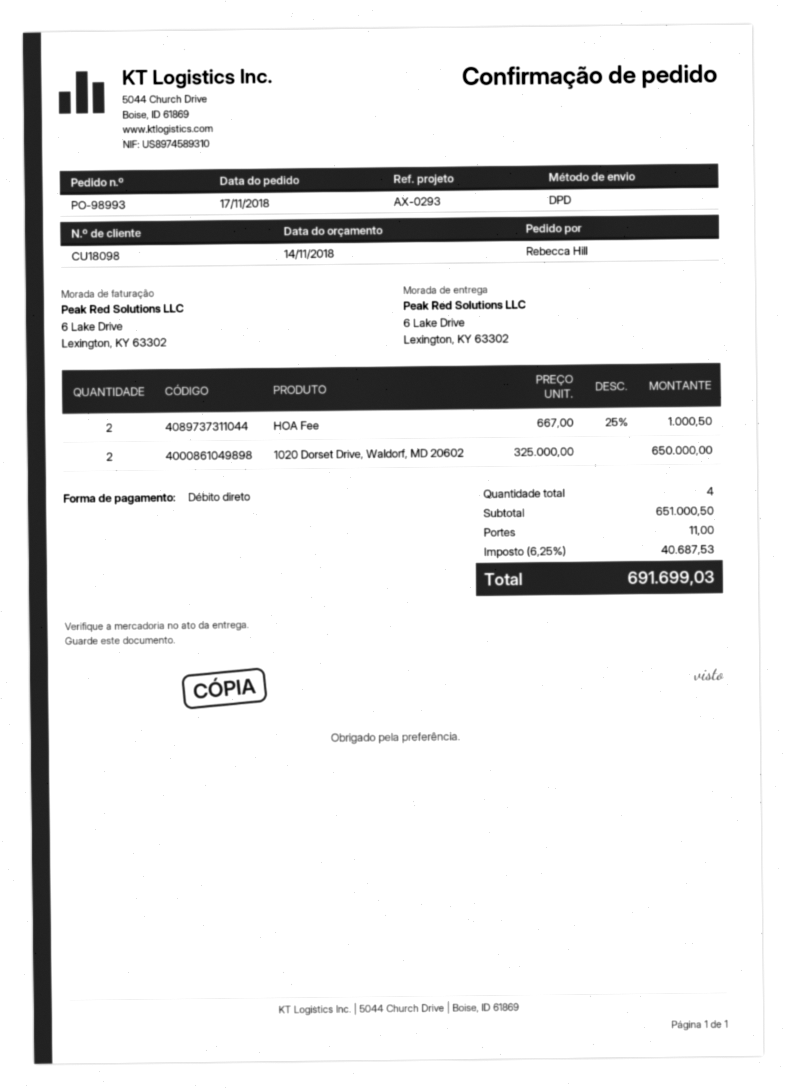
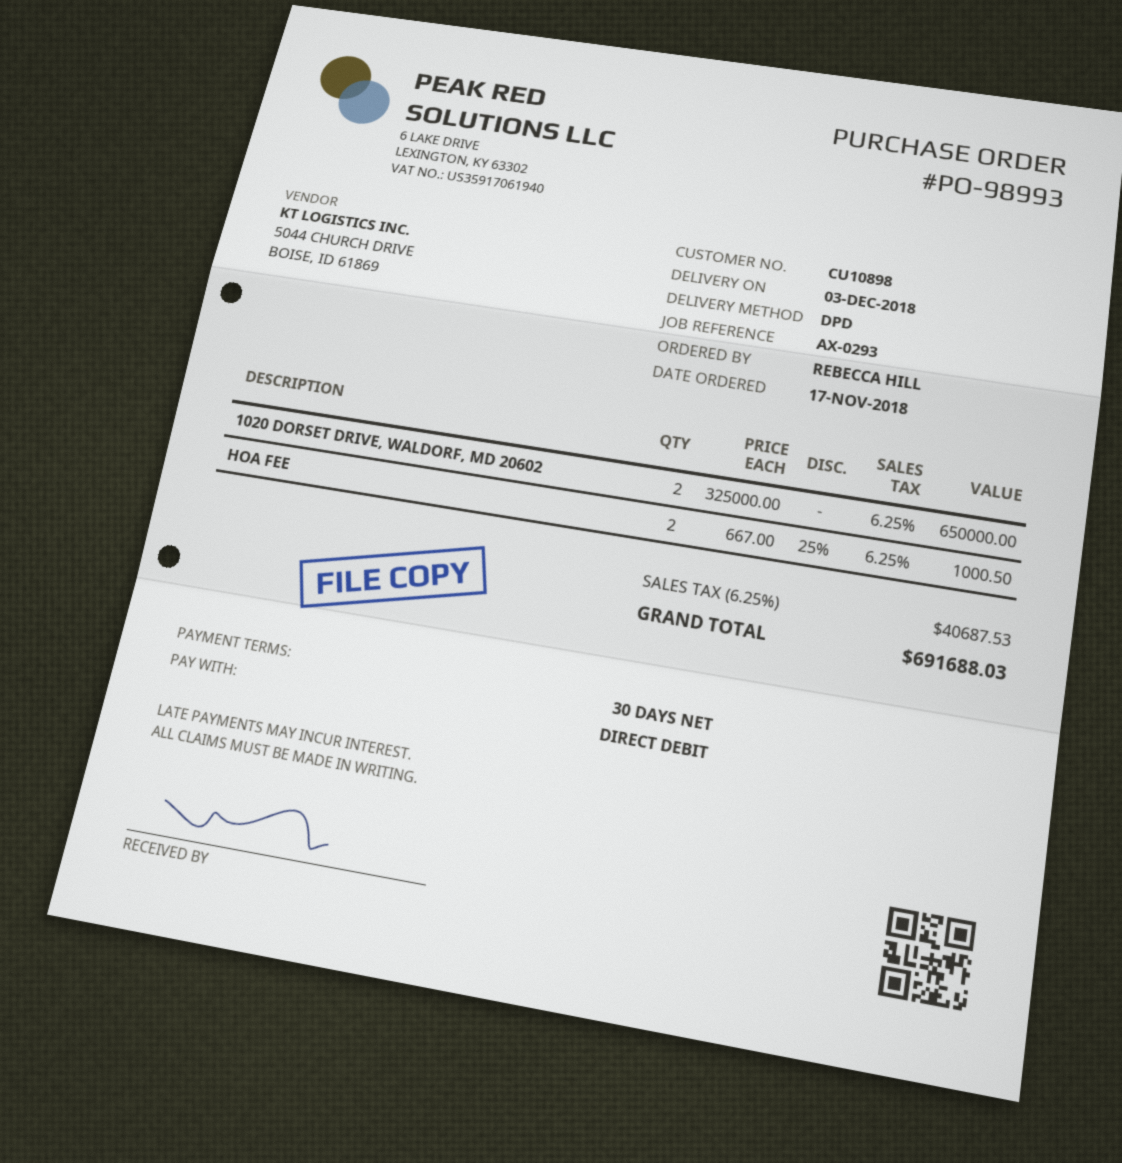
customer number: CU18098 -> CU10898
shipping: 11.00 -> none
total: 691699.03 -> 691688.03

